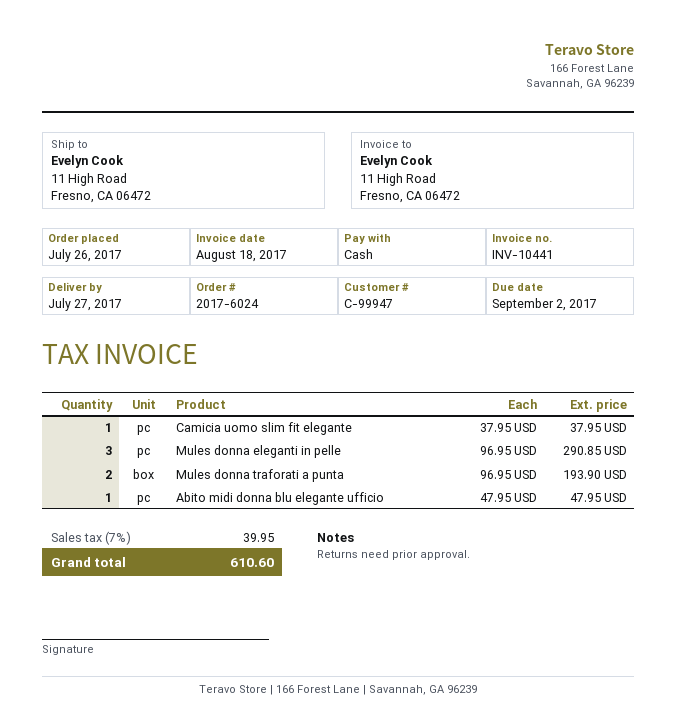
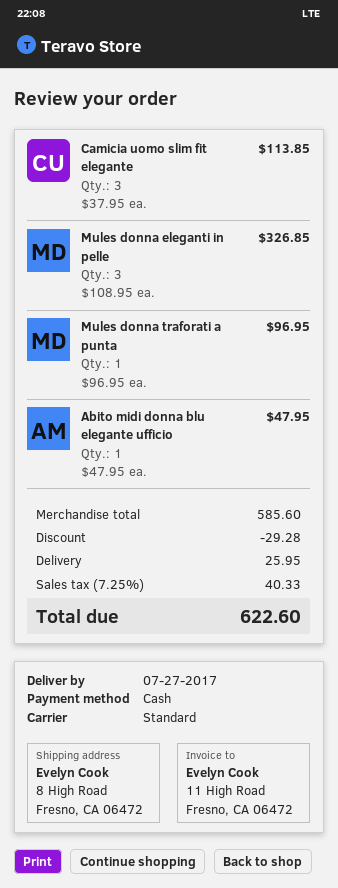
ship to: 11 High Road, Fresno, CA 06472 -> 8 High Road, Fresno, CA 06472
Camicia uomo slim fit elegante: 1 x 37.95 = 37.95 -> 3 x 37.95 = 113.85
Mules donna eleganti in pelle: 3 x 96.95 = 290.85 -> 3 x 108.95 = 326.85
Mules donna traforati a punta: 2 x 96.95 = 193.90 -> 1 x 96.95 = 96.95
discount: none -> 29.28
shipping: none -> 25.95
tax: 7% = 39.95 -> 7.25% = 40.33
total: 610.60 -> 622.60

